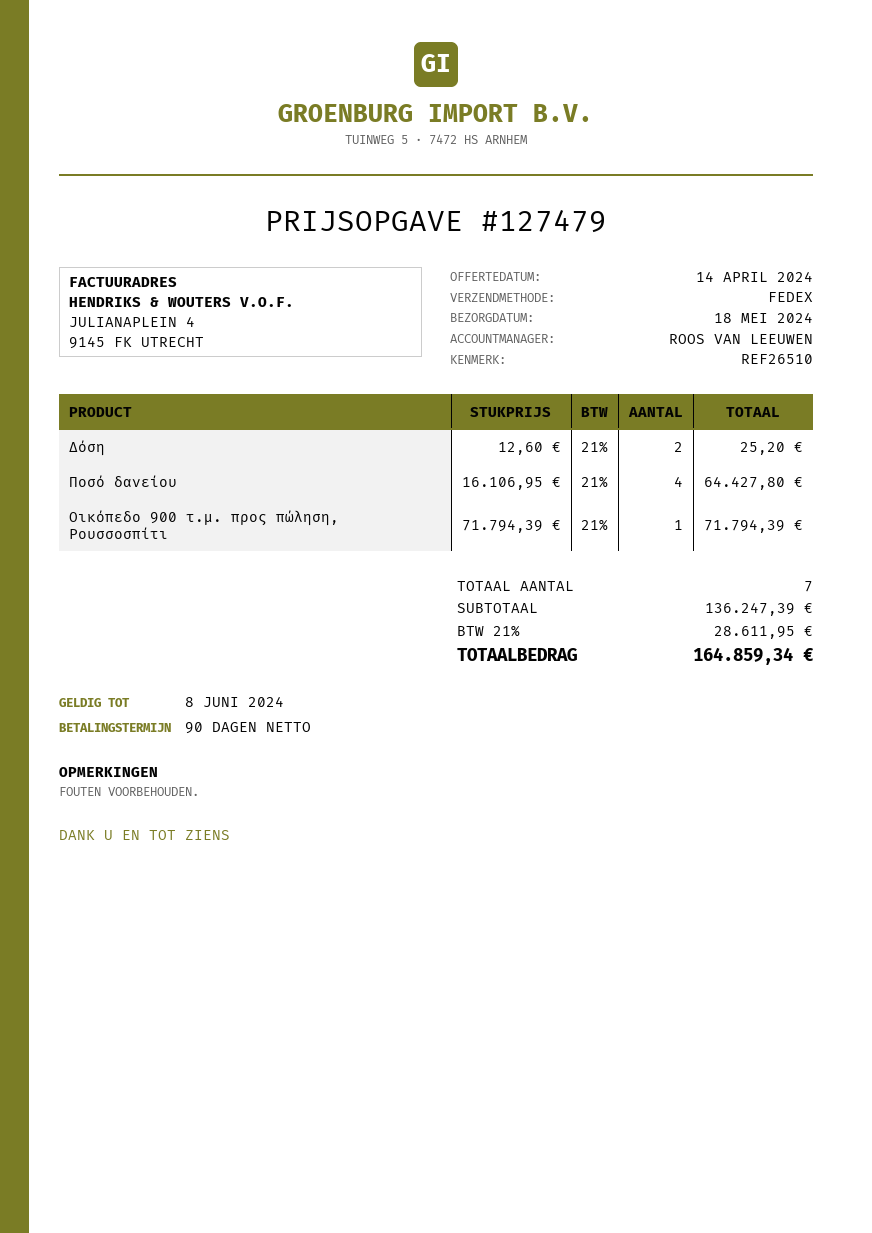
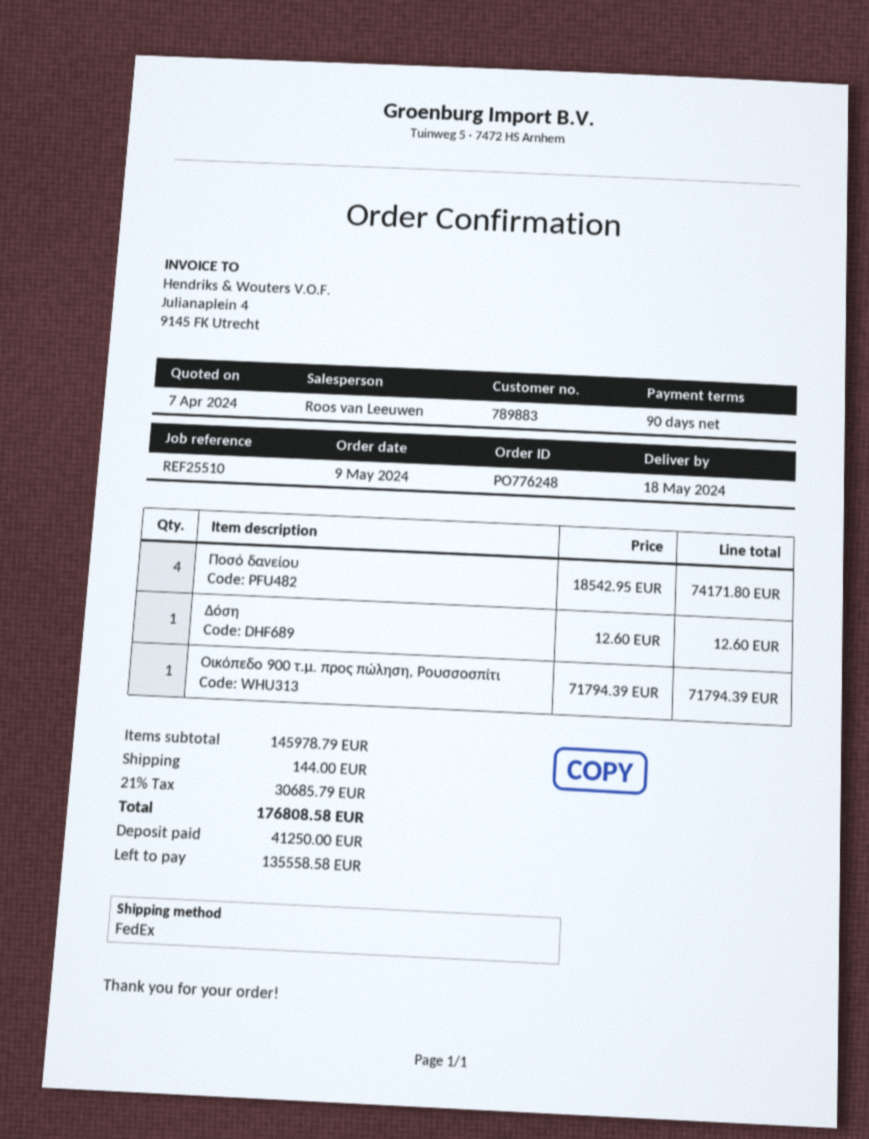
quote date: 2024-04-14 -> 2024-04-07
reference: REF26510 -> REF25510
Δόση: 2 x 12.60 = 25.20 -> 1 x 12.60 = 12.60
Ποσό δανείου: 4 x 16106.95 = 64427.80 -> 4 x 18542.95 = 74171.80
subtotal: 136247.39 -> 145978.79
shipping: none -> 144.00
tax: 21% = 28611.95 -> 21% = 30685.79
total: 164859.34 -> 176808.58

